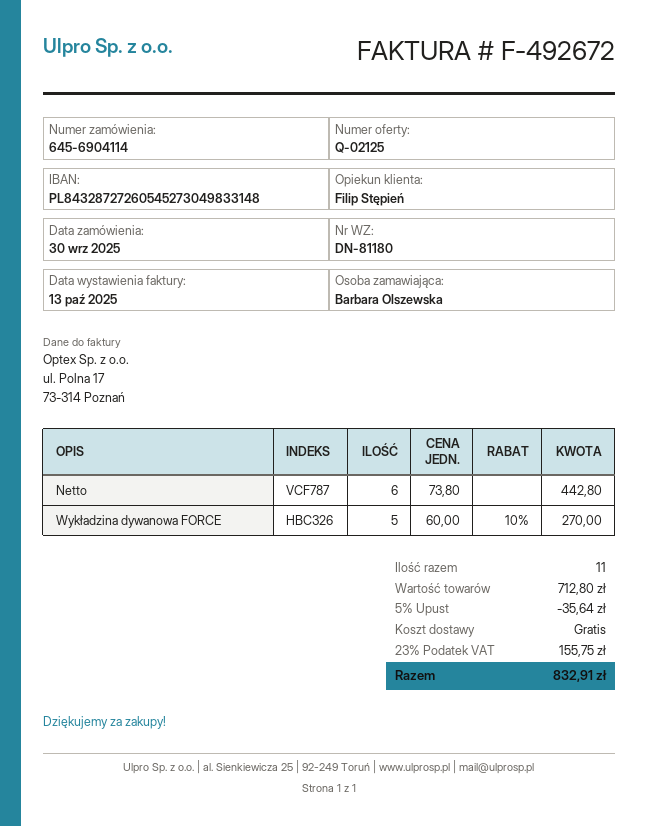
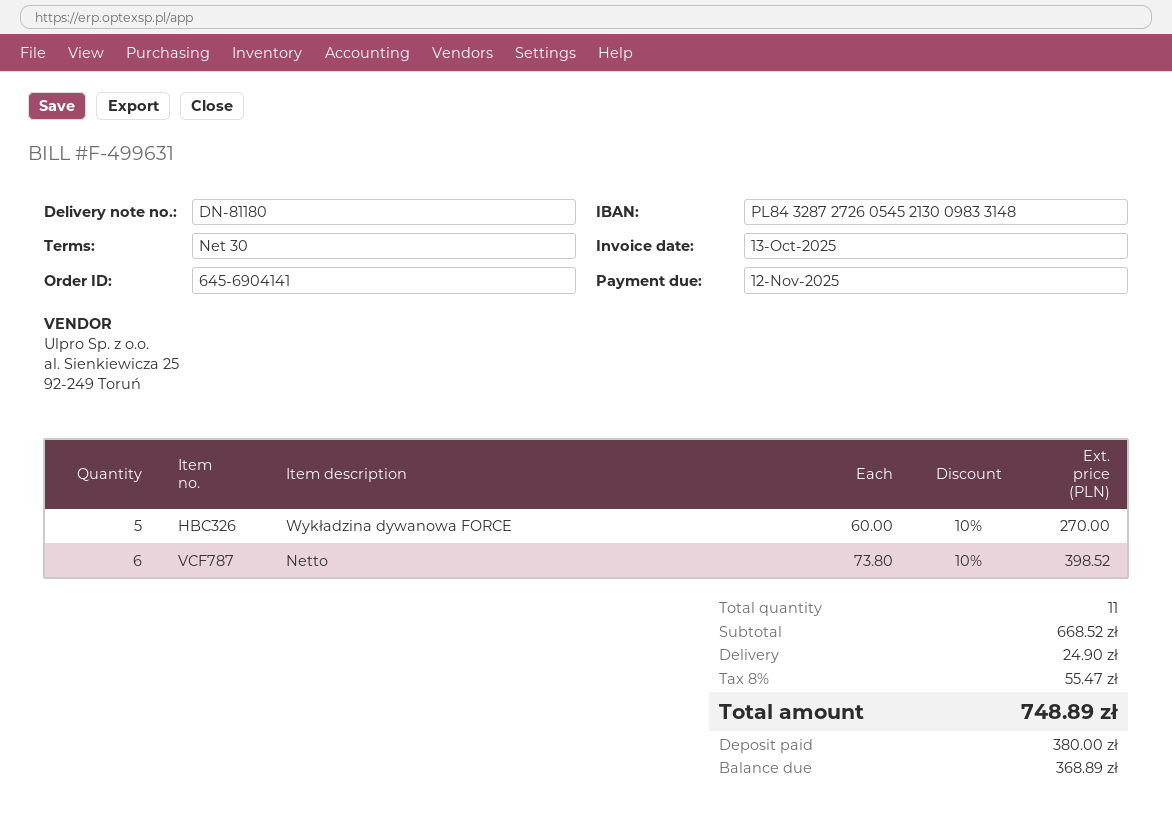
order number: 645-6904114 -> 645-6904141
invoice number: F-492672 -> F-499631
bank account: PL84328727260545273049833148 -> PL84328727260545213009833148
Netto: 6 x 73.80 = 442.80 -> 6 x 73.80 - 10% = 398.52
subtotal: 712.80 -> 668.52
discount: 5% = 35.64 -> none
shipping: 0.00 -> 24.90
tax: 23% = 155.75 -> 8% = 55.47
total: 832.91 -> 748.89

